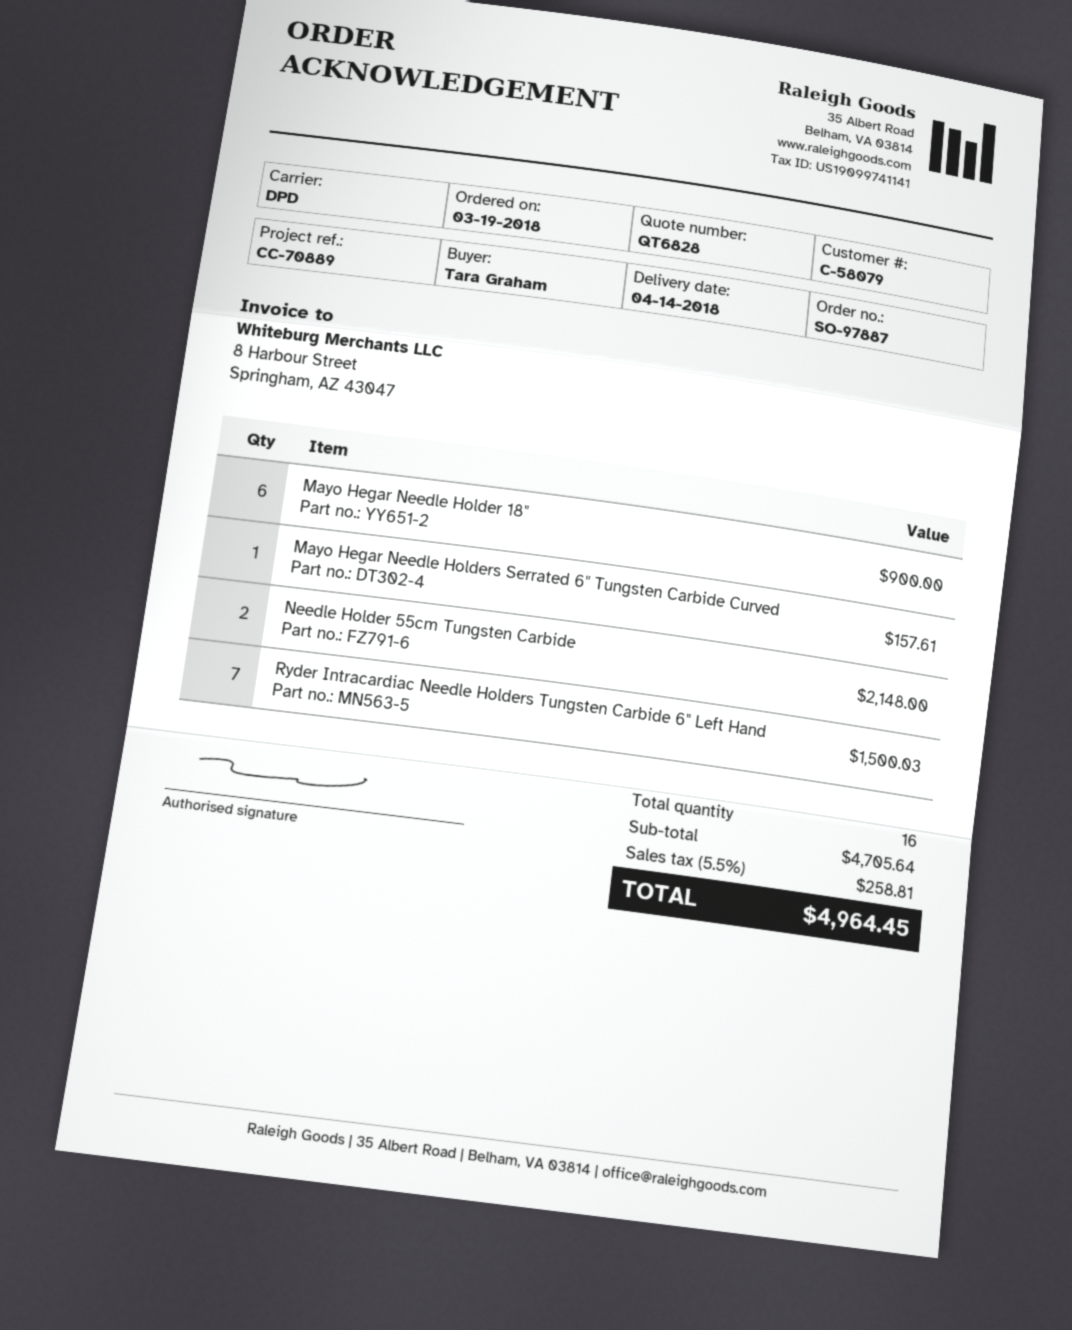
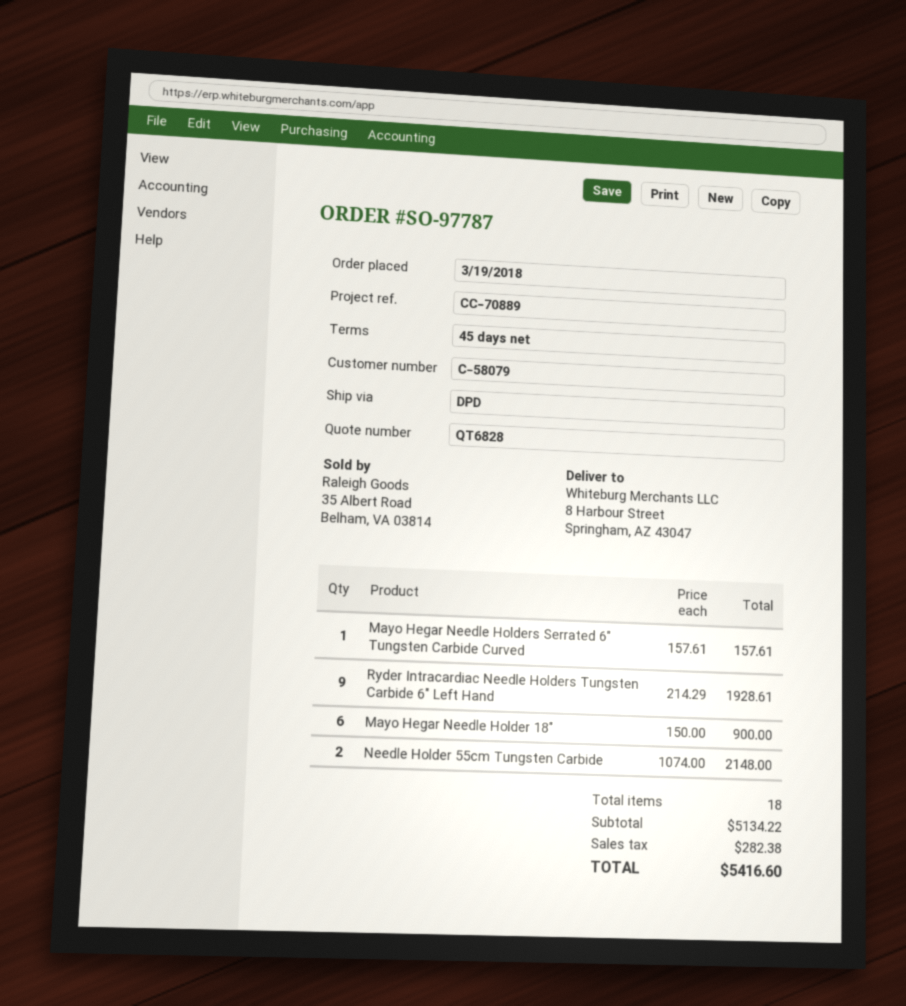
order number: SO-97887 -> SO-97787
Ryder Intracardiac Needle Holders Tungsten Carbide 6" Left Hand: 7 for 1500.03 -> 9 for 1928.61
total quantity: 16 -> 18
subtotal: 4705.64 -> 5134.22
tax: 258.81 -> 282.38
total: 4964.45 -> 5416.60

